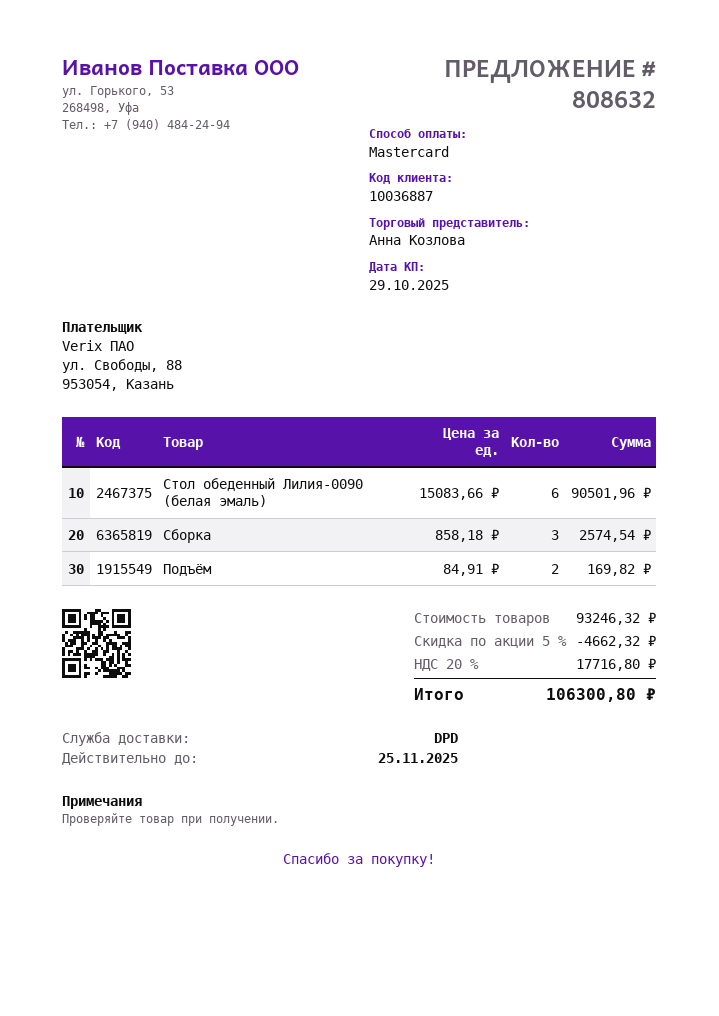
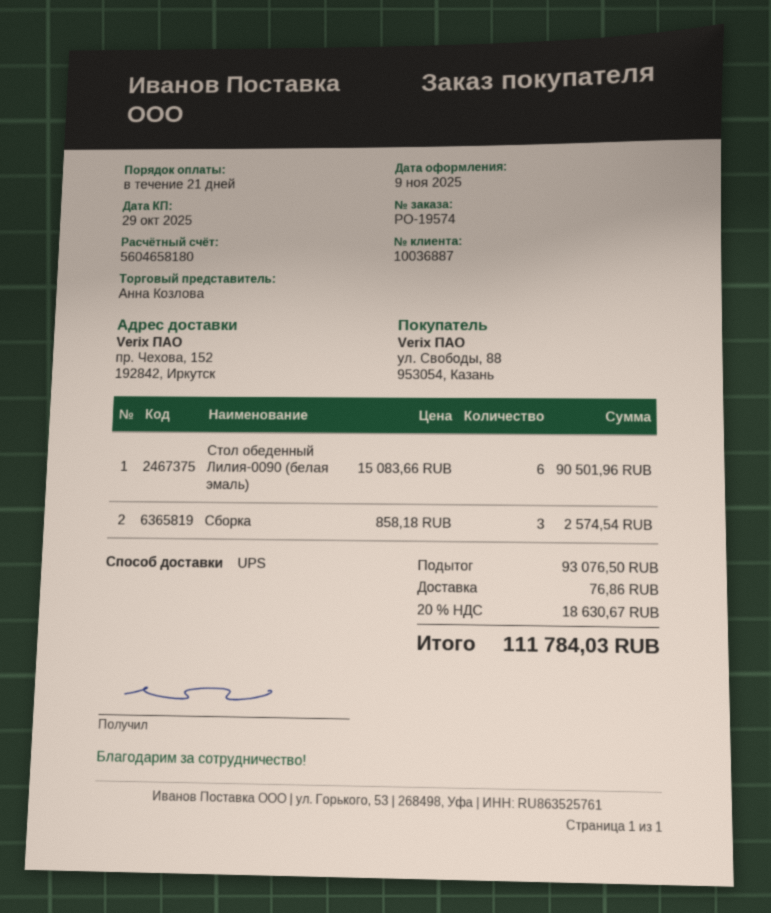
shipping method: DPD -> UPS
Подъём: 2 x 84.91 = 169.82 -> none
subtotal: 93246.32 -> 93076.50
discount: 5% = 4662.32 -> none
shipping: none -> 76.86
tax: 20% = 17716.80 -> 20% = 18630.67
total: 106300.80 -> 111784.03

